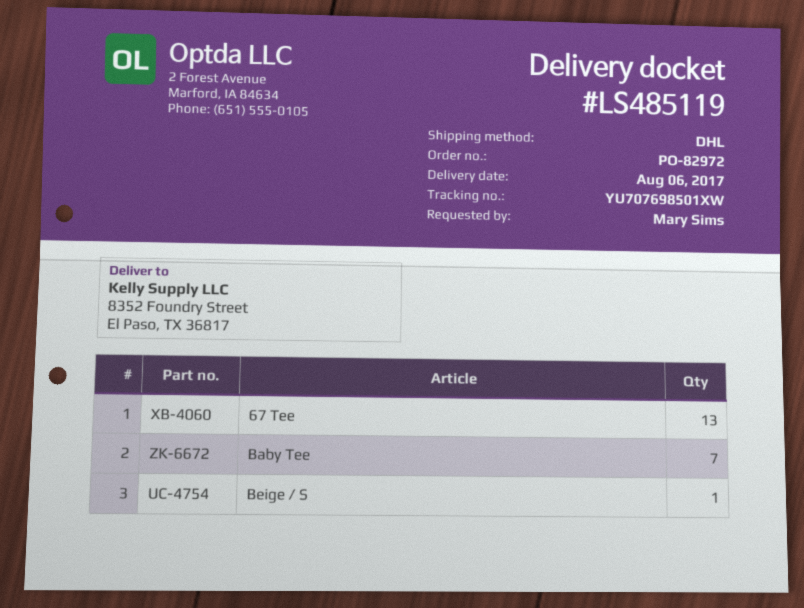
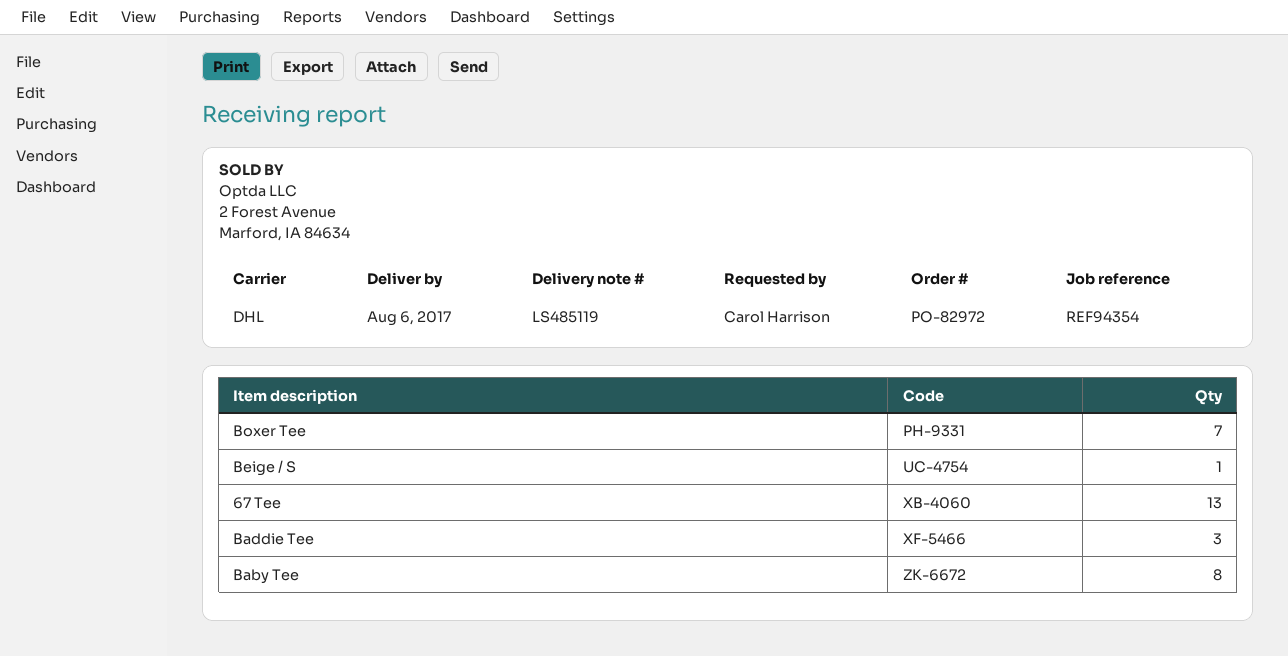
ordered by: Mary Sims -> Carol Harrison
Baby Tee: 7 -> 8
Boxer Tee: none -> 7
Baddie Tee: none -> 3

